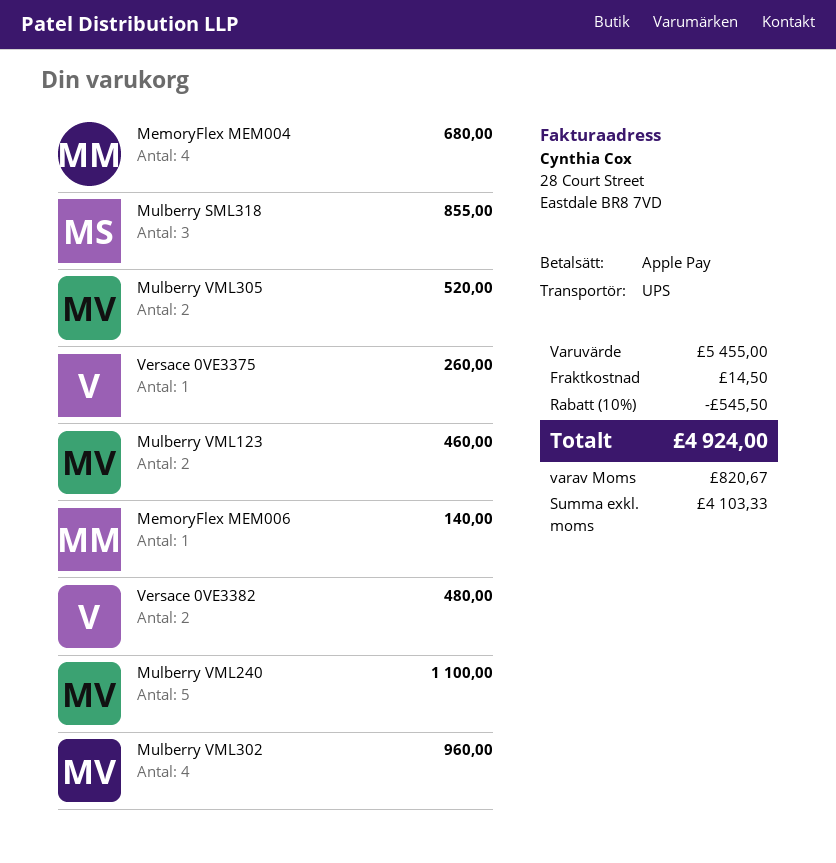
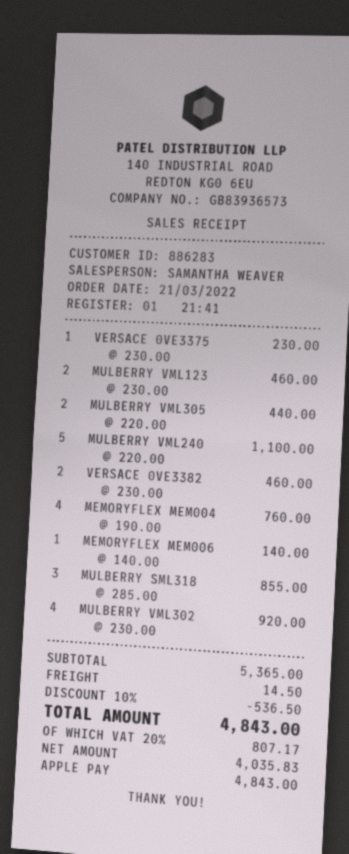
MemoryFlex MEM004: 4 for 680.00 -> 4 for 760.00
Mulberry VML305: 2 for 520.00 -> 2 for 440.00
Versace 0VE3375: 1 for 260.00 -> 1 for 230.00
Versace 0VE3382: 2 for 480.00 -> 2 for 460.00
Mulberry VML302: 4 for 960.00 -> 4 for 920.00
subtotal: 5455.00 -> 5365.00
discount: 10% = 545.50 -> 10% = 536.50
net: 4103.33 -> 4035.83
tax: 820.67 -> 807.17
total: 4924.00 -> 4843.00

